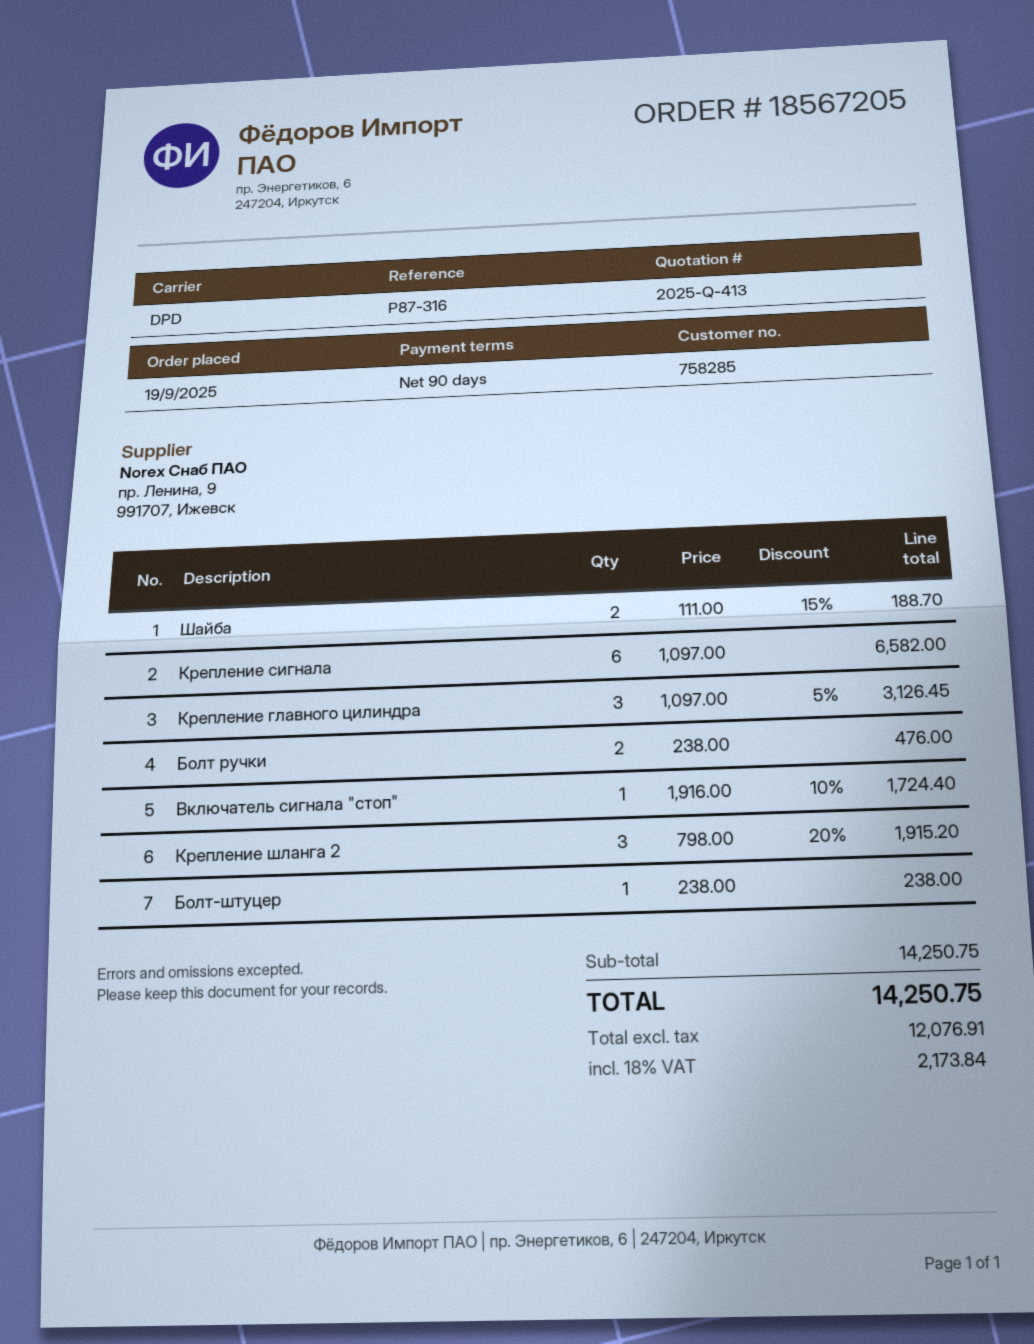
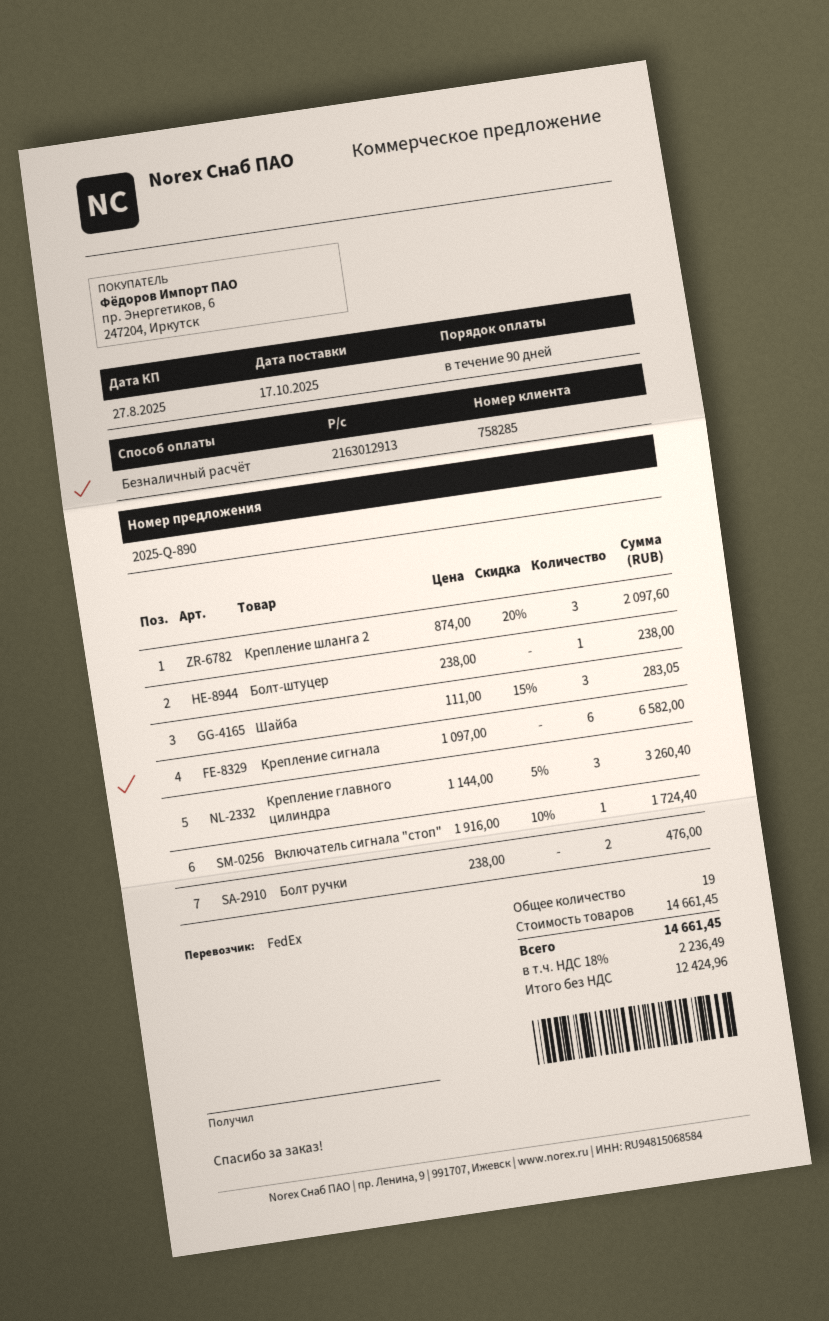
quote number: 2025-Q-413 -> 2025-Q-890
shipping method: DPD -> FedEx
Шайба: 2 x 111.00 - 15% = 188.70 -> 3 x 111.00 - 15% = 283.05
Крепление главного цилиндра: 3 x 1097.00 - 5% = 3126.45 -> 3 x 1144.00 - 5% = 3260.40
Крепление шланга 2: 3 x 798.00 - 20% = 1915.20 -> 3 x 874.00 - 20% = 2097.60
subtotal: 14250.75 -> 14661.45
net: 12076.91 -> 12424.96
tax: 18% = 2173.84 -> 18% = 2236.49
total: 14250.75 -> 14661.45

